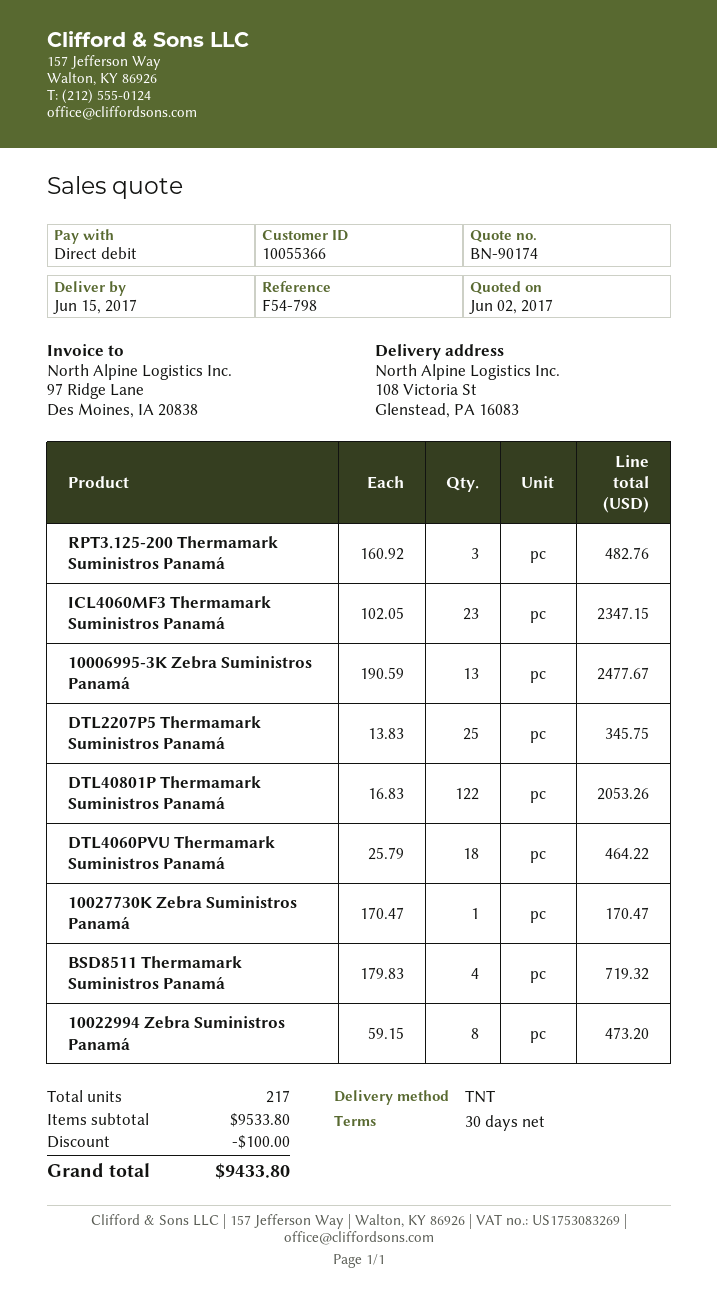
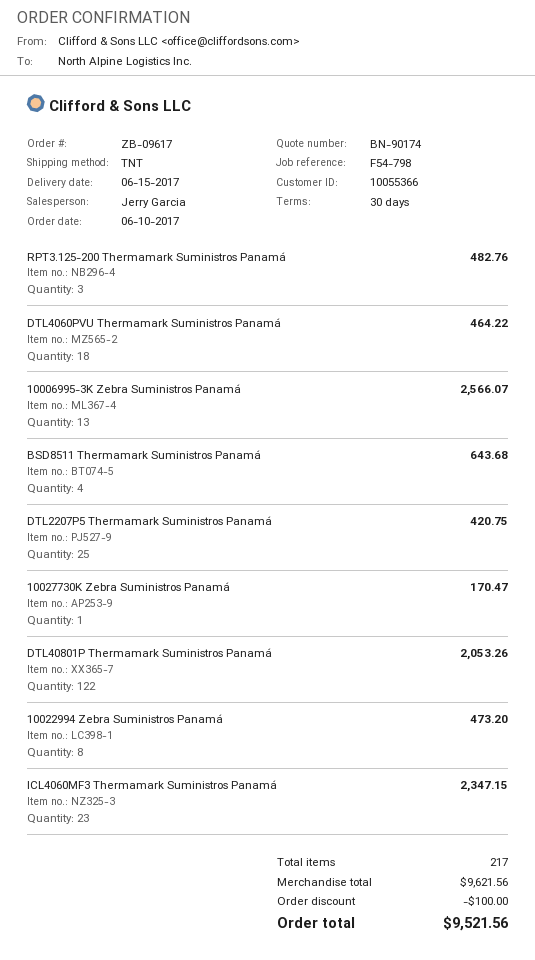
10006995-3K Zebra Suministros Panamá: 13 for 2477.67 -> 13 for 2566.07
DTL2207P5 Thermamark Suministros Panamá: 25 for 345.75 -> 25 for 420.75
BSD8511 Thermamark Suministros Panamá: 4 for 719.32 -> 4 for 643.68
subtotal: 9533.80 -> 9621.56
total: 9433.80 -> 9521.56

